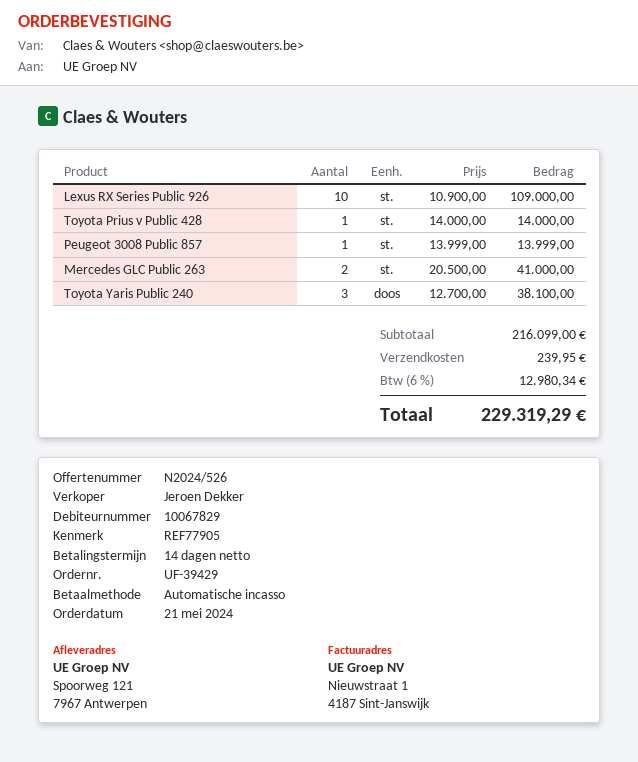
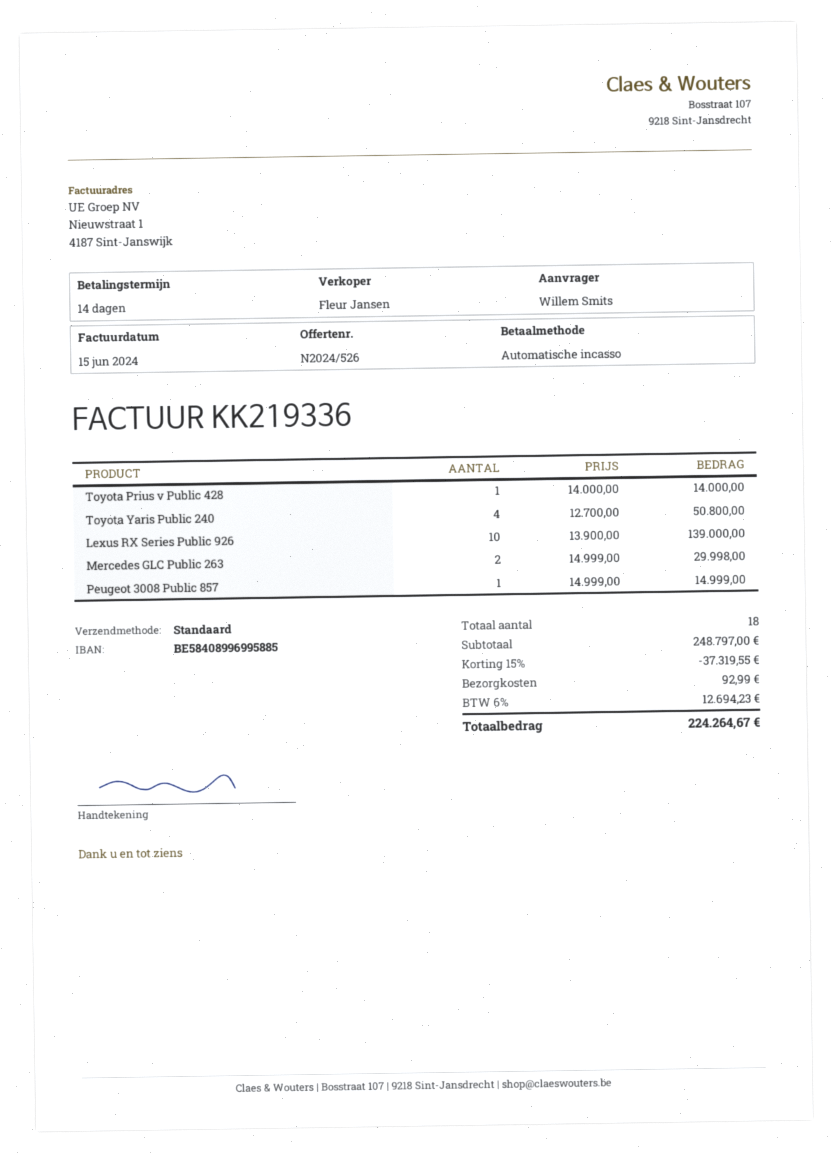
sales rep: Jeroen Dekker -> Fleur Jansen
Lexus RX Series Public 926: 10 x 10900.00 = 109000.00 -> 10 x 13900.00 = 139000.00
Peugeot 3008 Public 857: 1 x 13999.00 = 13999.00 -> 1 x 14999.00 = 14999.00
Mercedes GLC Public 263: 2 x 20500.00 = 41000.00 -> 2 x 14999.00 = 29998.00
Toyota Yaris Public 240: 3 x 12700.00 = 38100.00 -> 4 x 12700.00 = 50800.00
subtotal: 216099.00 -> 248797.00
discount: none -> 15% = 37319.55
shipping: 239.95 -> 92.99
tax: 6% = 12980.34 -> 6% = 12694.23
total: 229319.29 -> 224264.67

